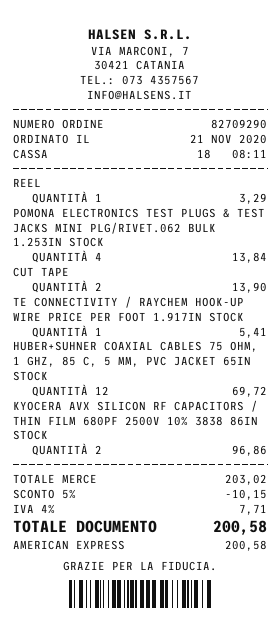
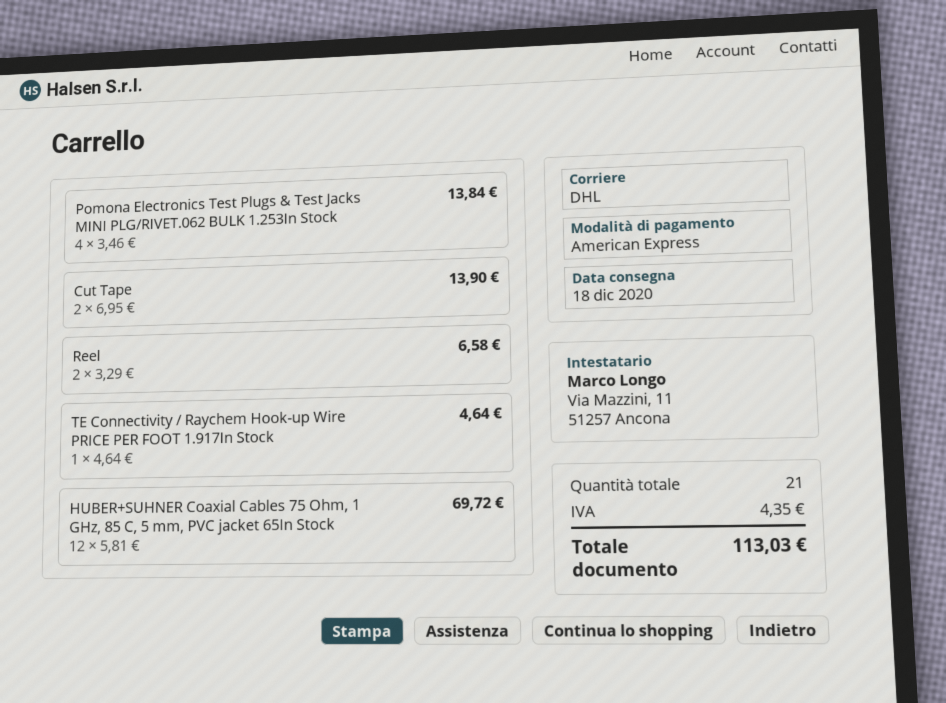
REEL: 1 for 3.29 -> 2 for 6.58
TE CONNECTIVITY / RAYCHEM HOOK-UP WIRE PRICE PER FOOT 1.917IN STOCK: 1 for 5.41 -> 1 for 4.64
KYOCERA AVX SILICON RF CAPACITORS / THIN FILM 680PF 2500V 10% 3838 86IN STOCK: 2 for 96.86 -> none
discount: 5% = 10.15 -> none
tax: 7.71 -> 4.35
total: 200.58 -> 113.03

